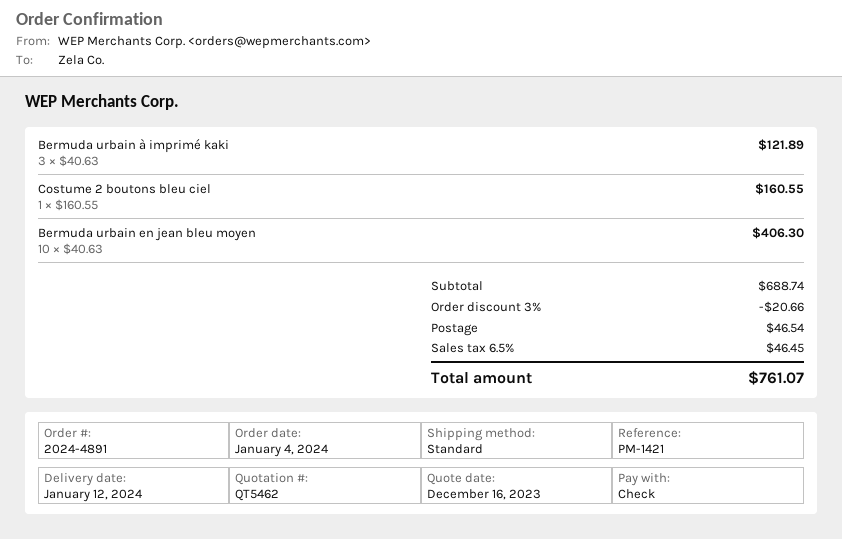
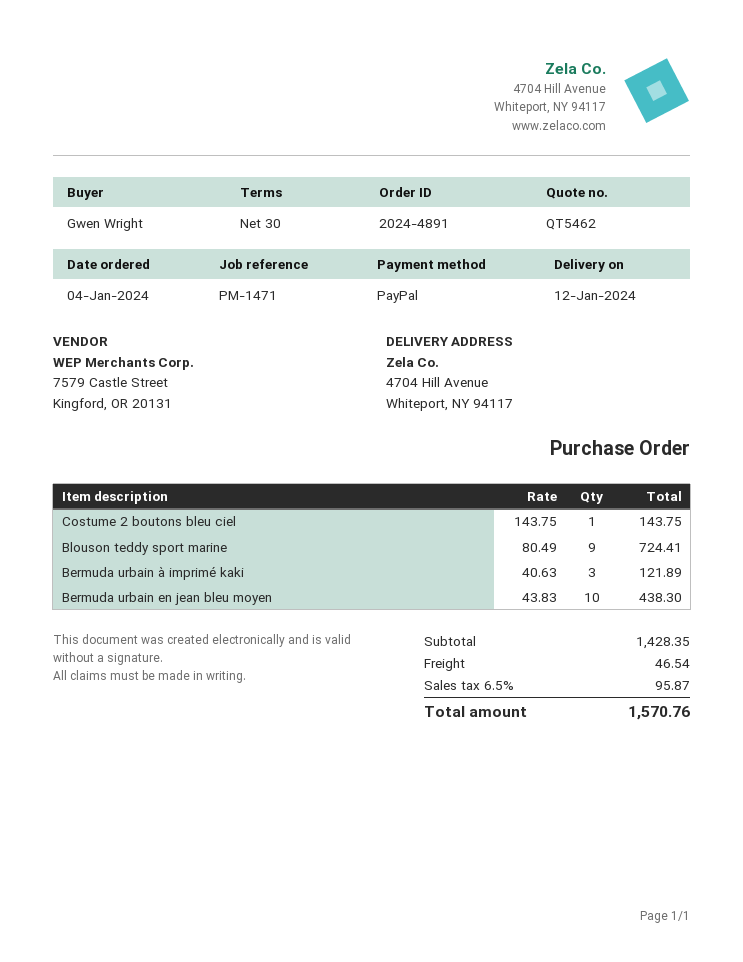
reference: PM-1421 -> PM-1471
payment method: cheque -> PayPal
Costume 2 boutons bleu ciel: 1 x 160.55 = 160.55 -> 1 x 143.75 = 143.75
Bermuda urbain en jean bleu moyen: 10 x 40.63 = 406.30 -> 10 x 43.83 = 438.30
Blouson teddy sport marine: none -> 9 x 80.49 = 724.41
subtotal: 688.74 -> 1428.35
discount: 3% = 20.66 -> none
tax: 6.5% = 46.45 -> 6.5% = 95.87
total: 761.07 -> 1570.76

